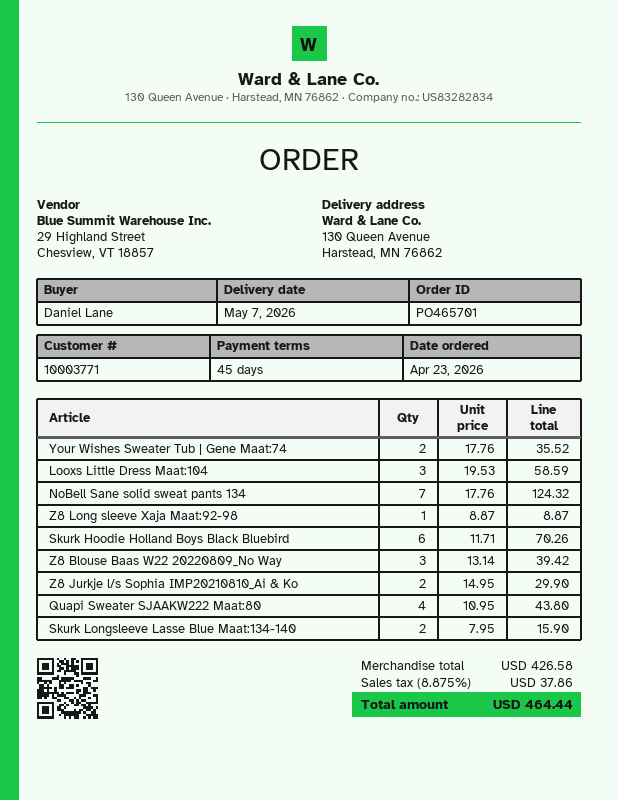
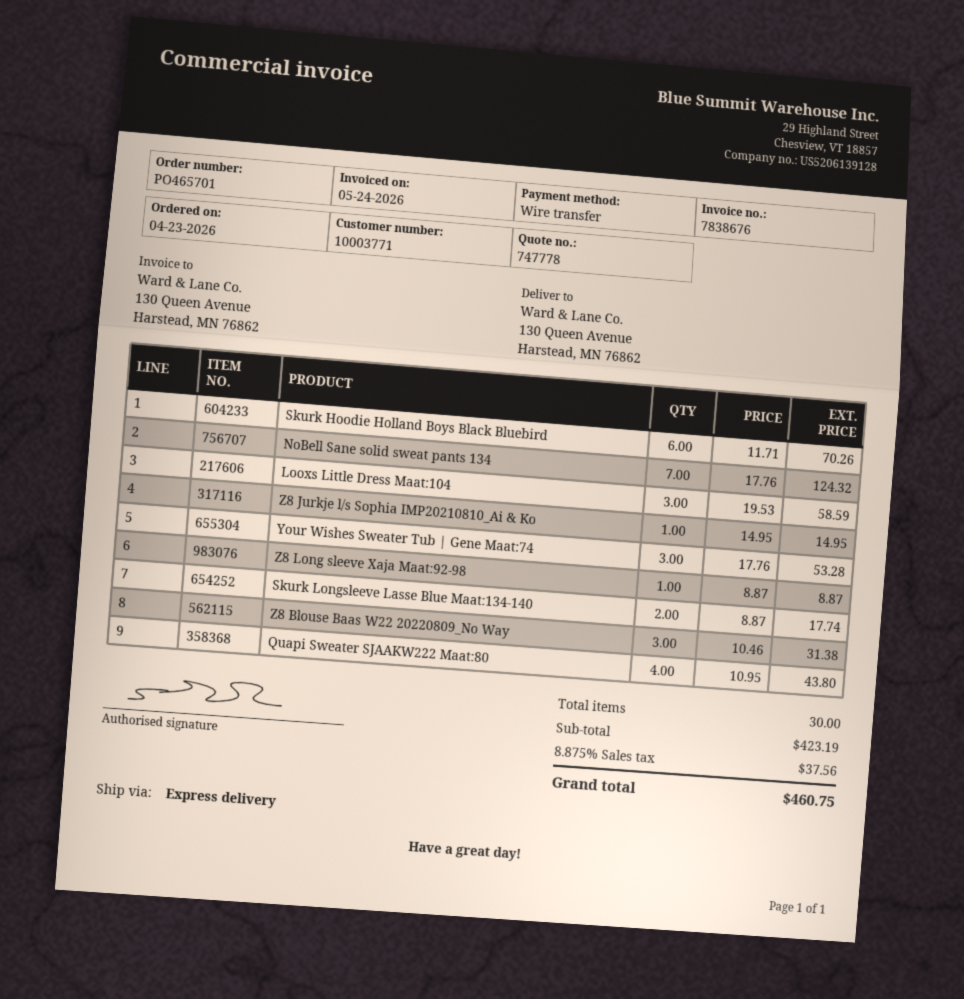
Your Wishes Sweater Tub | Gene Maat:74: 2 x 17.76 = 35.52 -> 3 x 17.76 = 53.28
Z8 Blouse Baas W22 20220809_No Way: 3 x 13.14 = 39.42 -> 3 x 10.46 = 31.38
Z8 Jurkje l/s Sophia IMP20210810_Ai & Ko: 2 x 14.95 = 29.90 -> 1 x 14.95 = 14.95
Skurk Longsleeve Lasse Blue Maat:134-140: 2 x 7.95 = 15.90 -> 2 x 8.87 = 17.74
subtotal: 426.58 -> 423.19
tax: 8.875% = 37.86 -> 8.875% = 37.56
total: 464.44 -> 460.75

